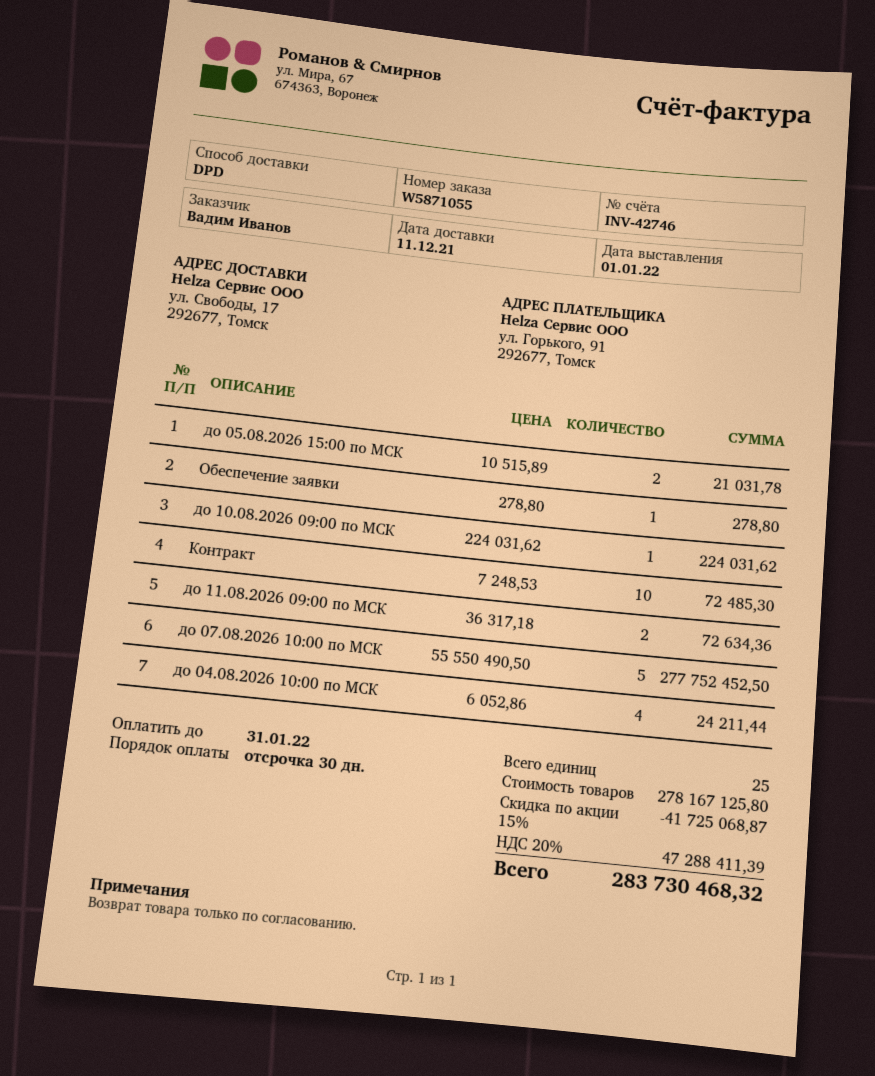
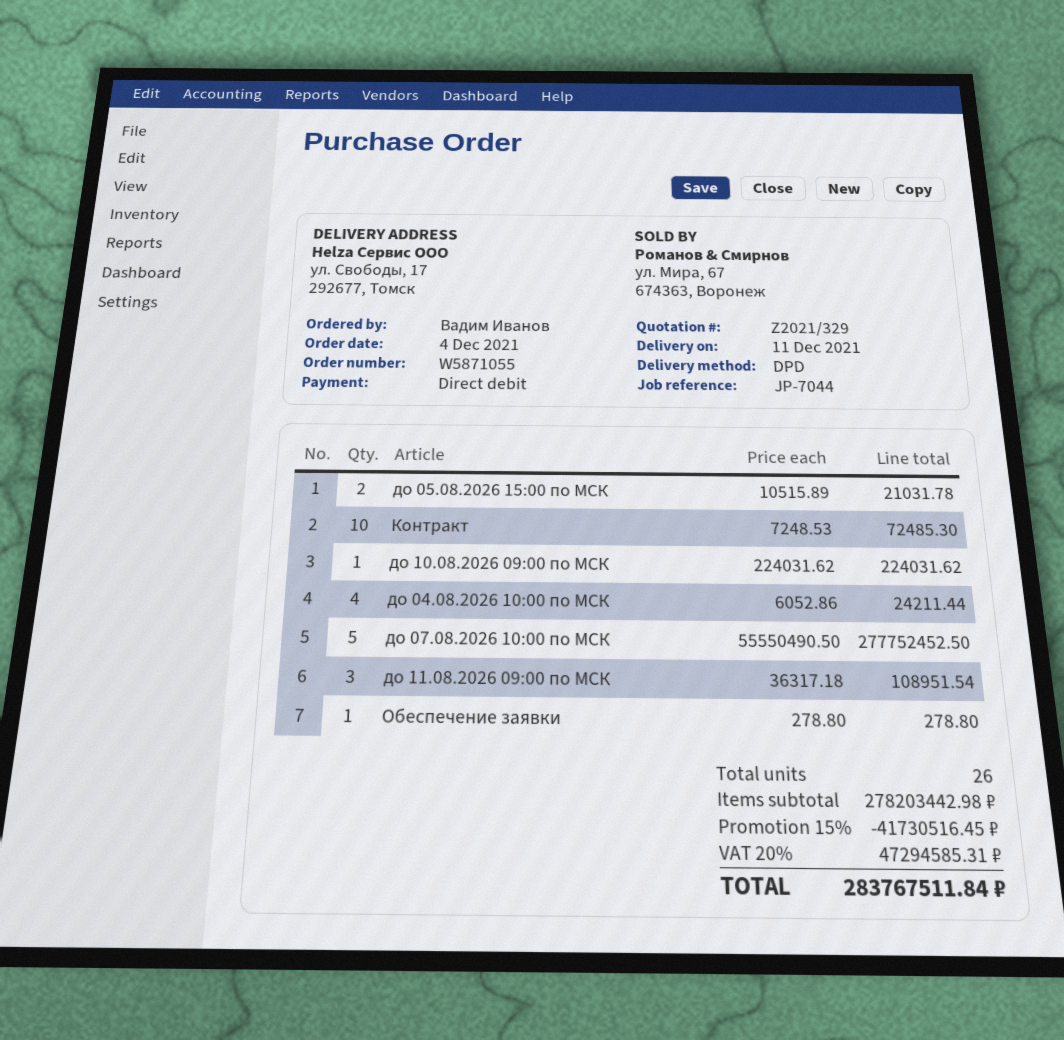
до 11.08.2026 09:00 по МСК: 2 x 36317.18 = 72634.36 -> 3 x 36317.18 = 108951.54
total quantity: 25 -> 26
subtotal: 278167125.80 -> 278203442.98
discount: 15% = 41725068.87 -> 15% = 41730516.45
tax: 20% = 47288411.39 -> 20% = 47294585.31
total: 283730468.32 -> 283767511.84

